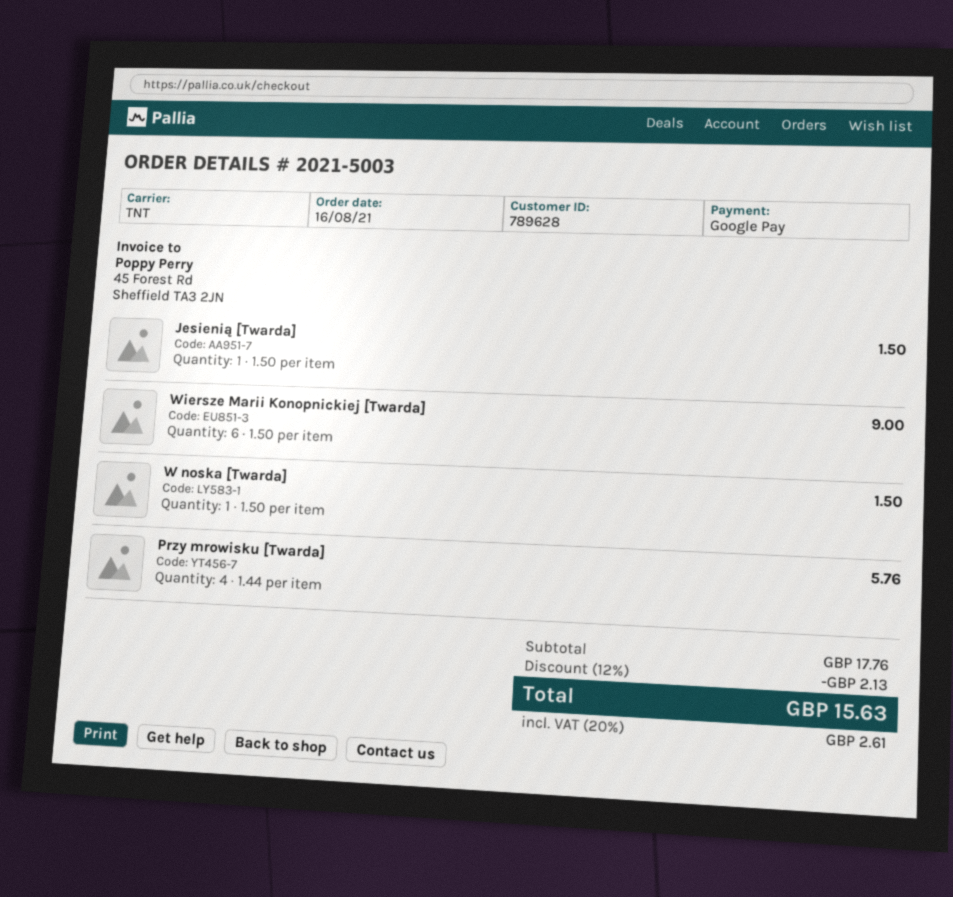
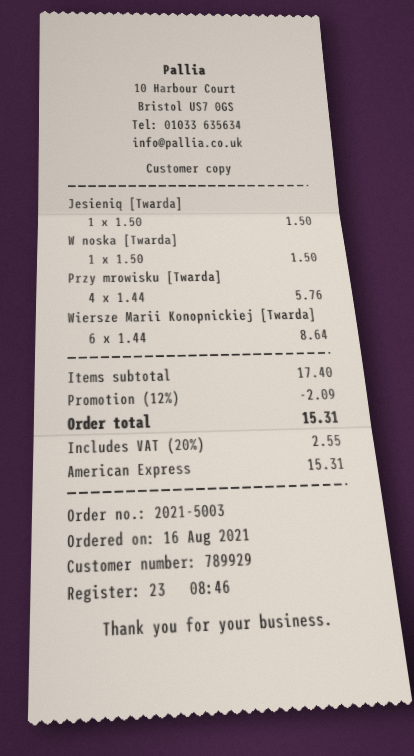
customer number: 789628 -> 789929
payment method: Google Pay -> American Express
Wiersze Marii Konopnickiej [Twarda]: 6 x 1.50 = 9.00 -> 6 x 1.44 = 8.64
subtotal: 17.76 -> 17.40
discount: 12% = 2.13 -> 12% = 2.09
tax: 20% = 2.61 -> 20% = 2.55
total: 15.63 -> 15.31

